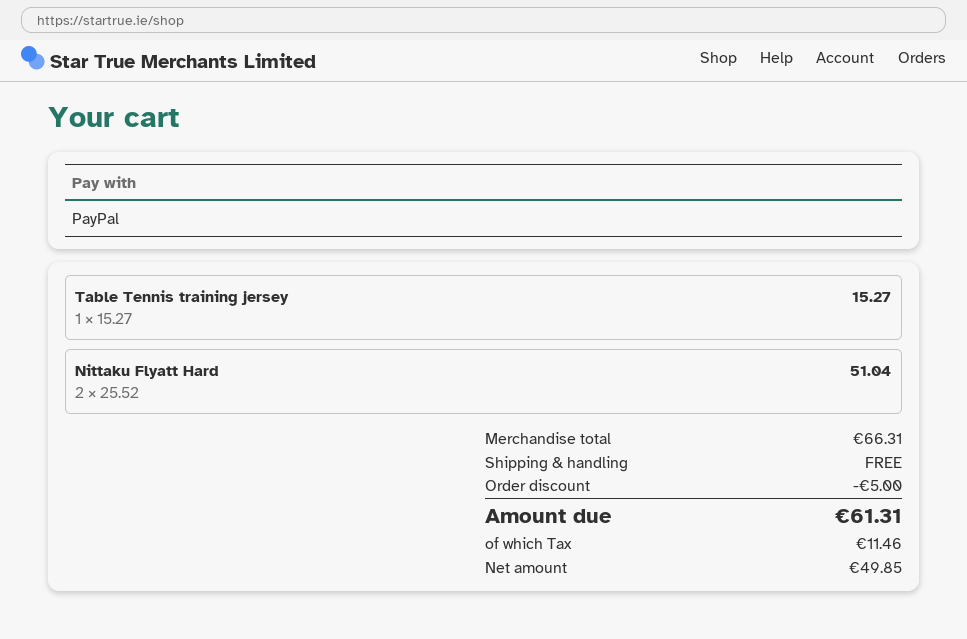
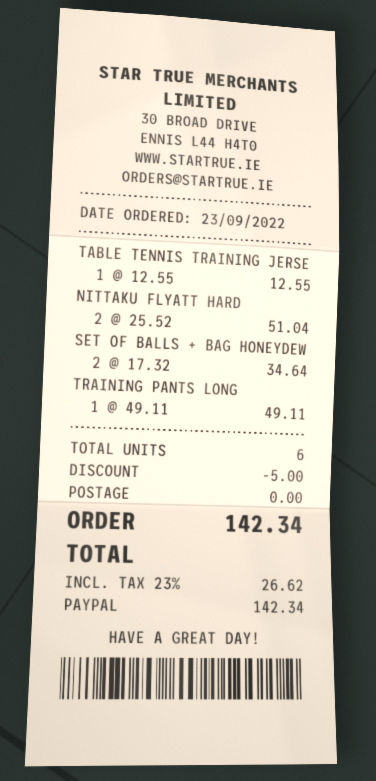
Table Tennis training jersey: 1 x 15.27 = 15.27 -> 1 x 12.55 = 12.55
SET OF BALLS + BAG HONEYDEW: none -> 2 x 17.32 = 34.64
TRAINING PANTS LONG: none -> 1 x 49.11 = 49.11
tax: 11.46 -> 26.62
total: 61.31 -> 142.34

